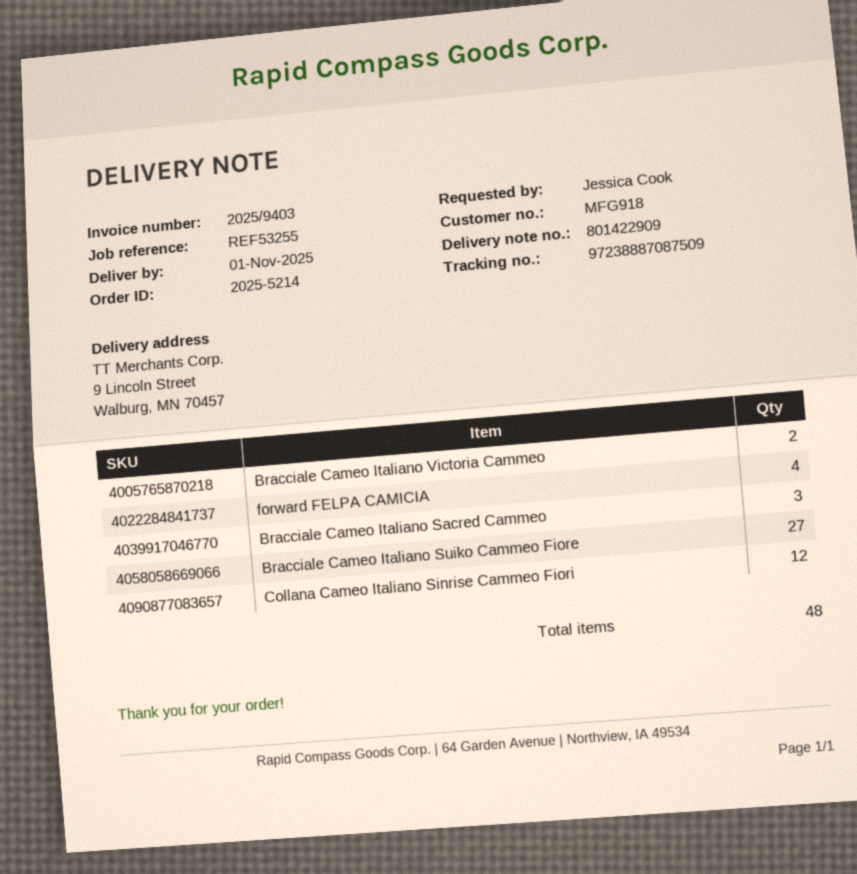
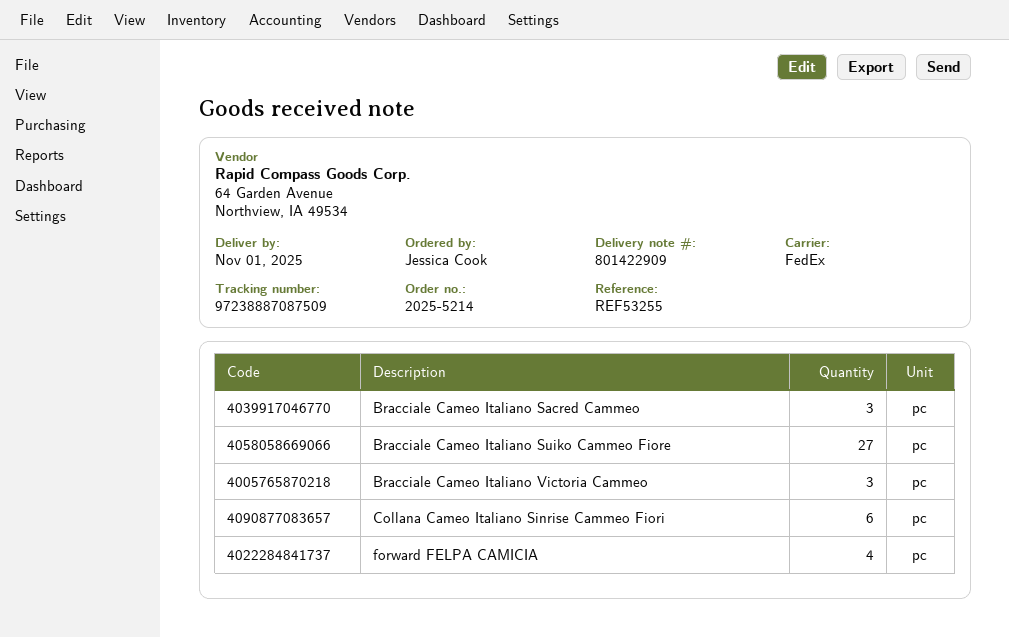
Bracciale Cameo Italiano Victoria Cammeo: 2 -> 3
Collana Cameo Italiano Sinrise Cammeo Fiori: 12 -> 6

